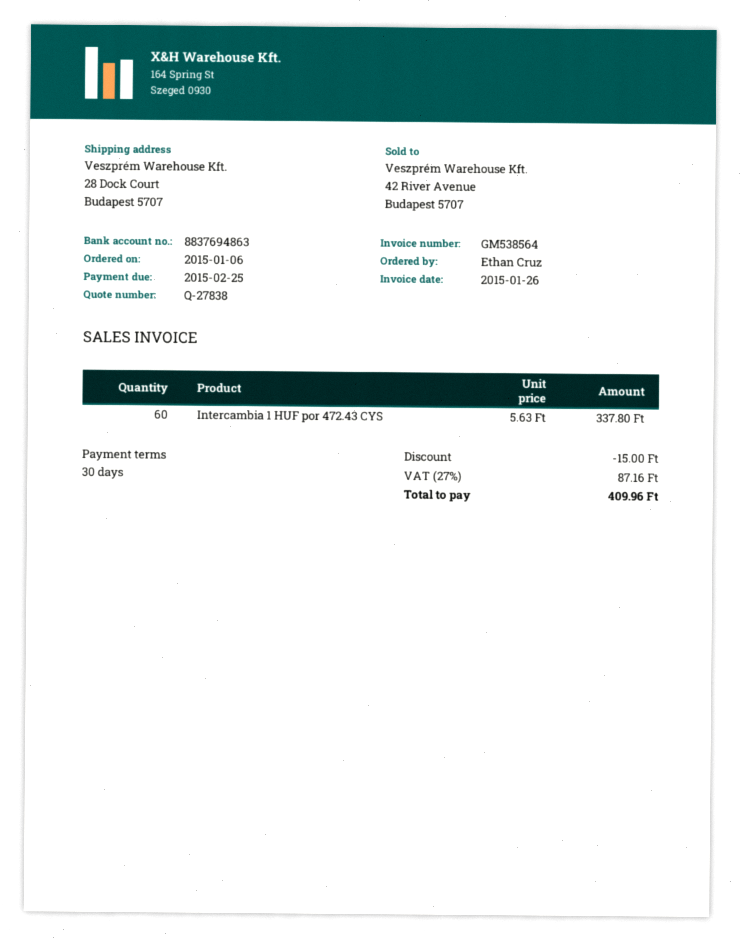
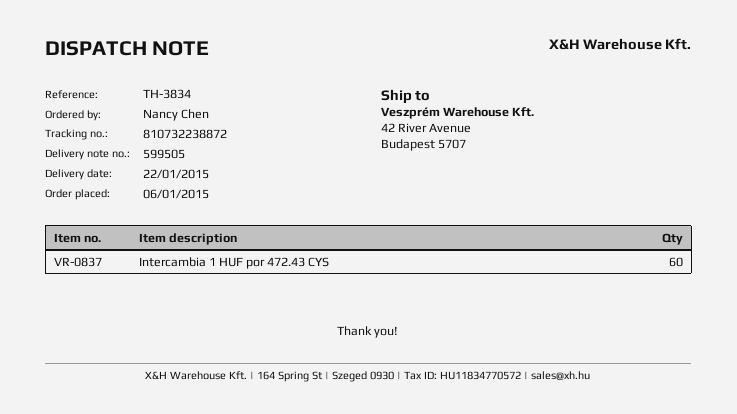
ordered by: Ethan Cruz -> Nancy Chen
ship to: 28 Dock Court, Budapest 5707 -> 42 River Avenue, Budapest 5707

